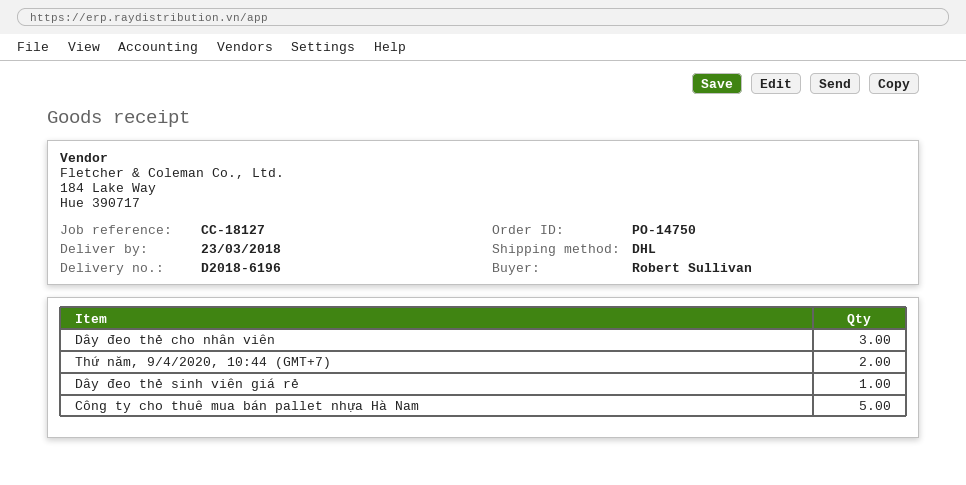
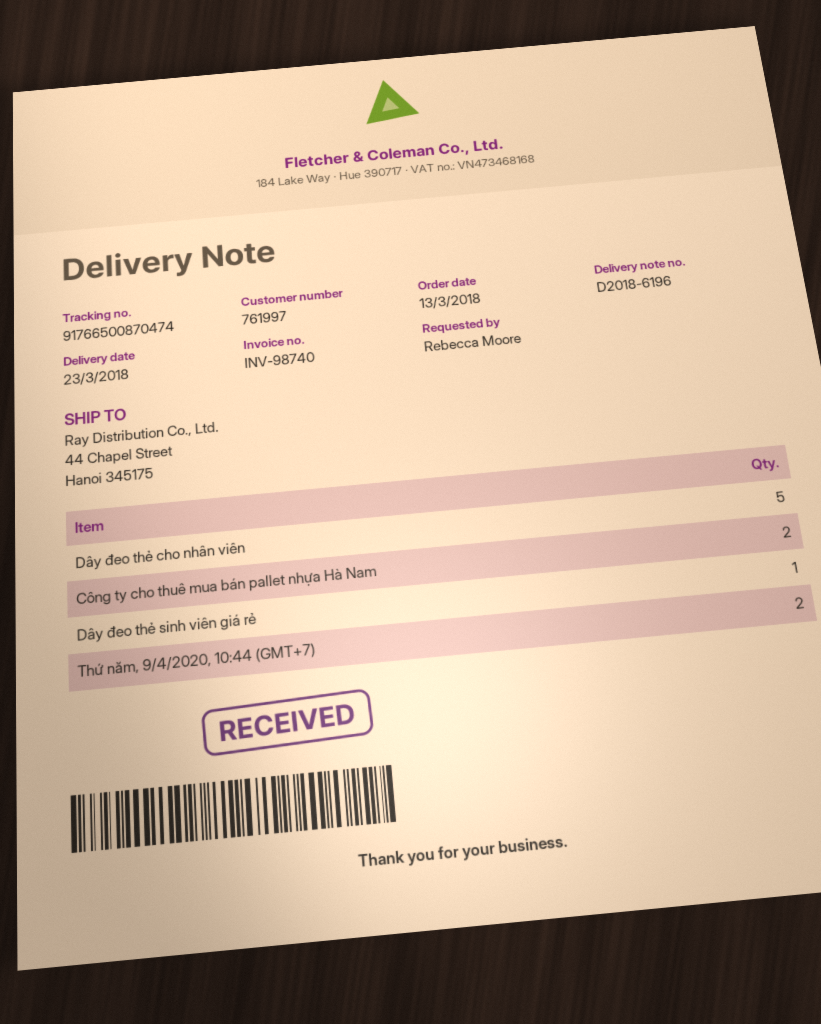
ordered by: Robert Sullivan -> Rebecca Moore
Dây đeo thẻ cho nhân viên: 3 -> 5
Công ty cho thuê mua bán pallet nhựa Hà Nam: 5 -> 2

